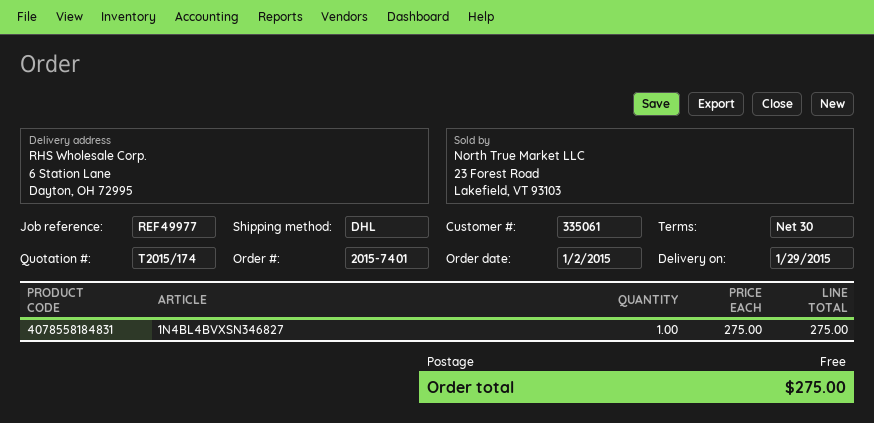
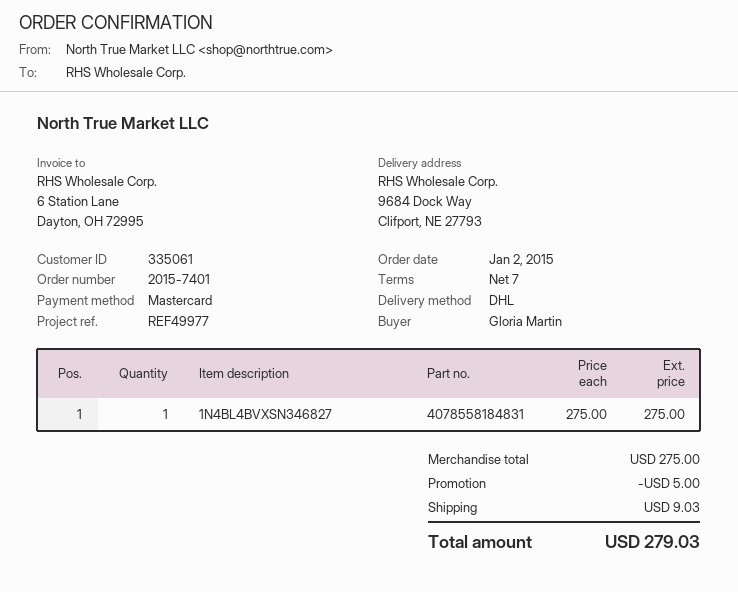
payment terms: 30 days -> 7 days
ship to: 6 Station Lane, Dayton, OH 72995 -> 9684 Dock Way, Clifport, NE 27793
discount: none -> 5.00
shipping: 0.00 -> 9.03
total: 275.00 -> 279.03

